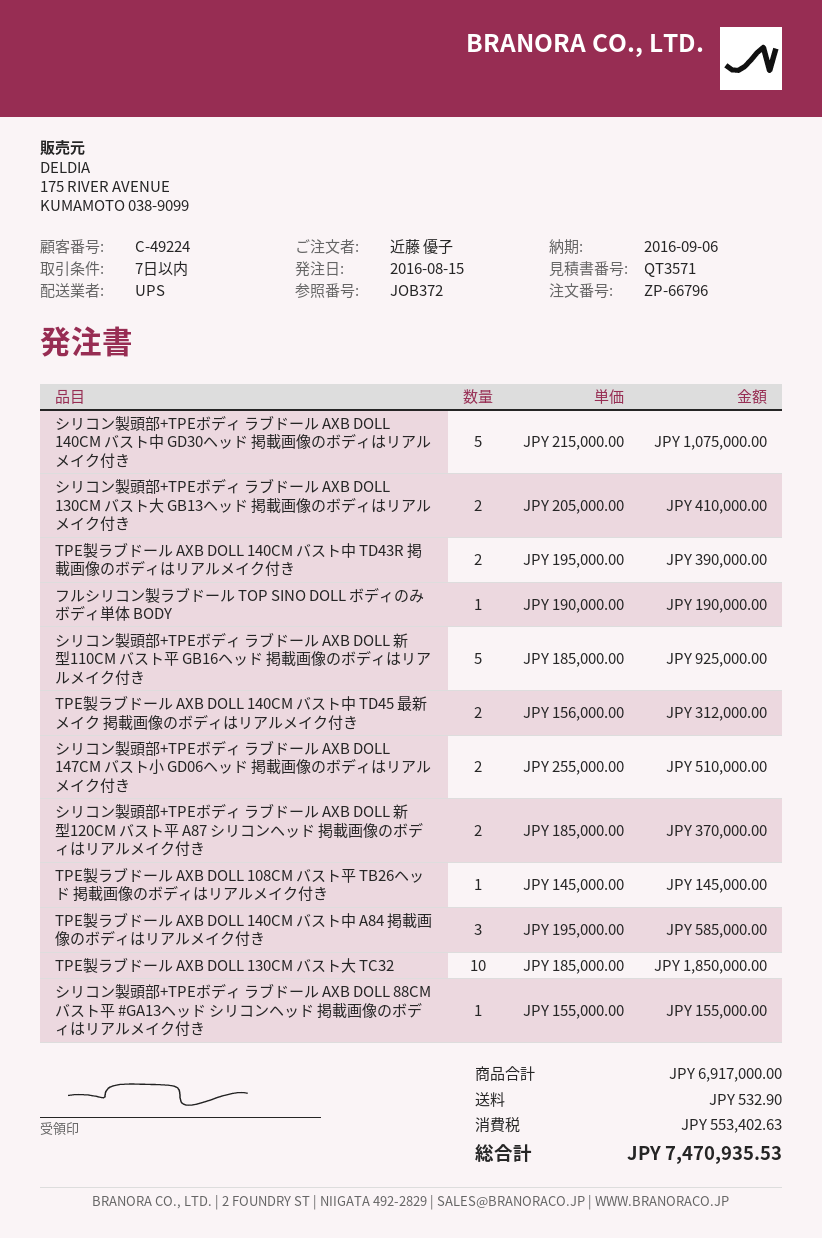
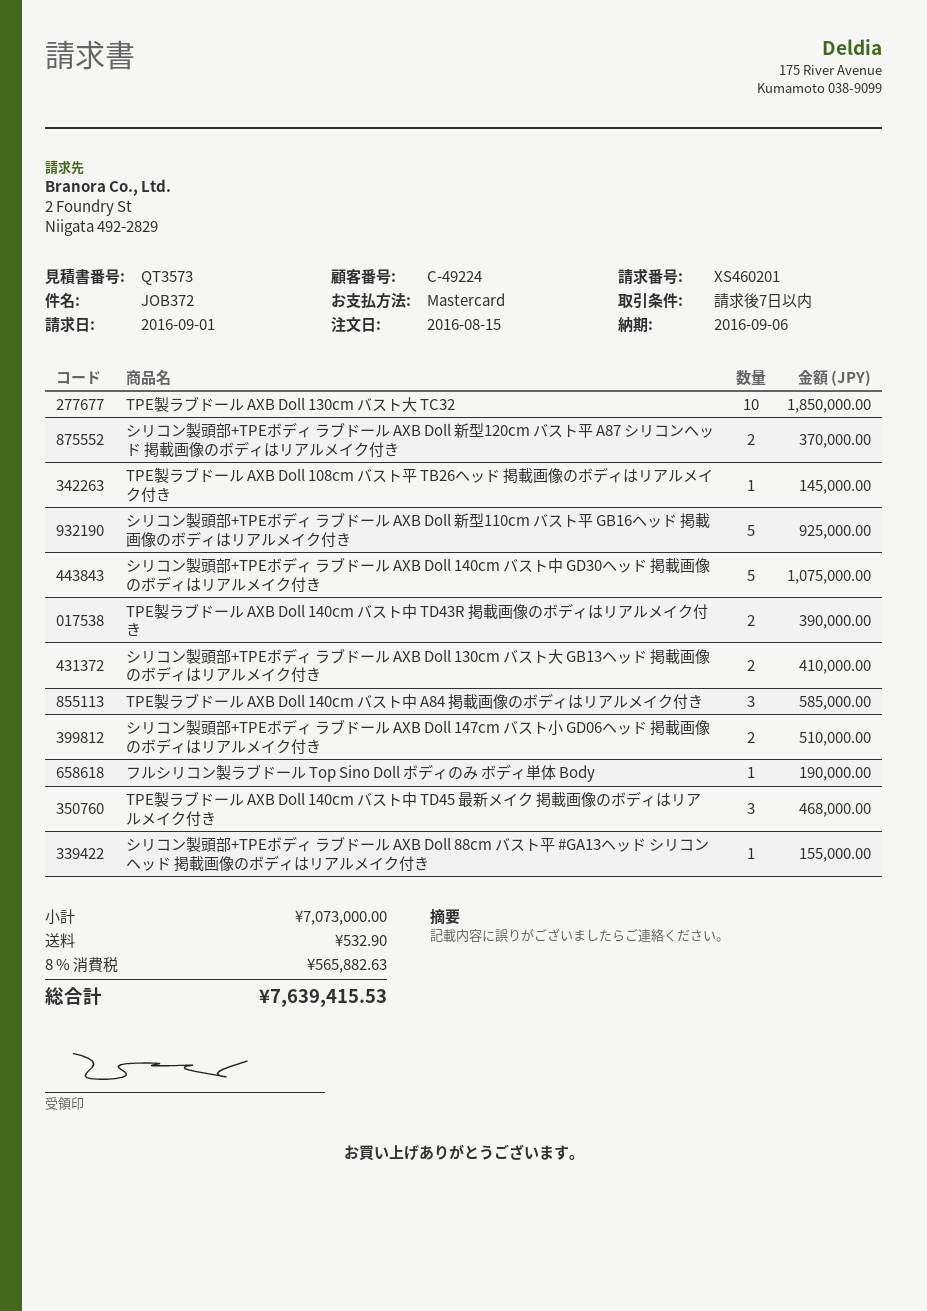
quote number: QT3571 -> QT3573
TPE製ラブドール AXB DOLL 140CM バスト中 TD45 最新メイク 掲載画像のボディはリアルメイク付き: 2 for 312000.00 -> 3 for 468000.00
subtotal: 6917000.00 -> 7073000.00
tax: 553402.63 -> 565882.63
total: 7470935.53 -> 7639415.53

